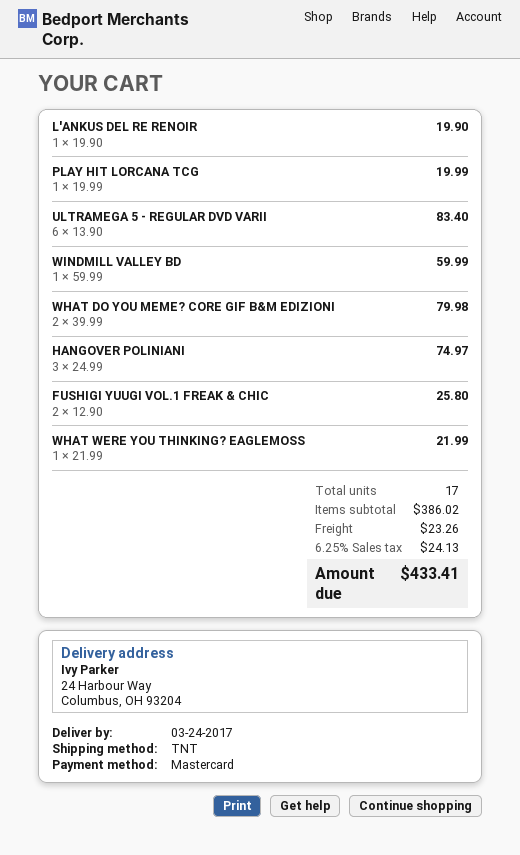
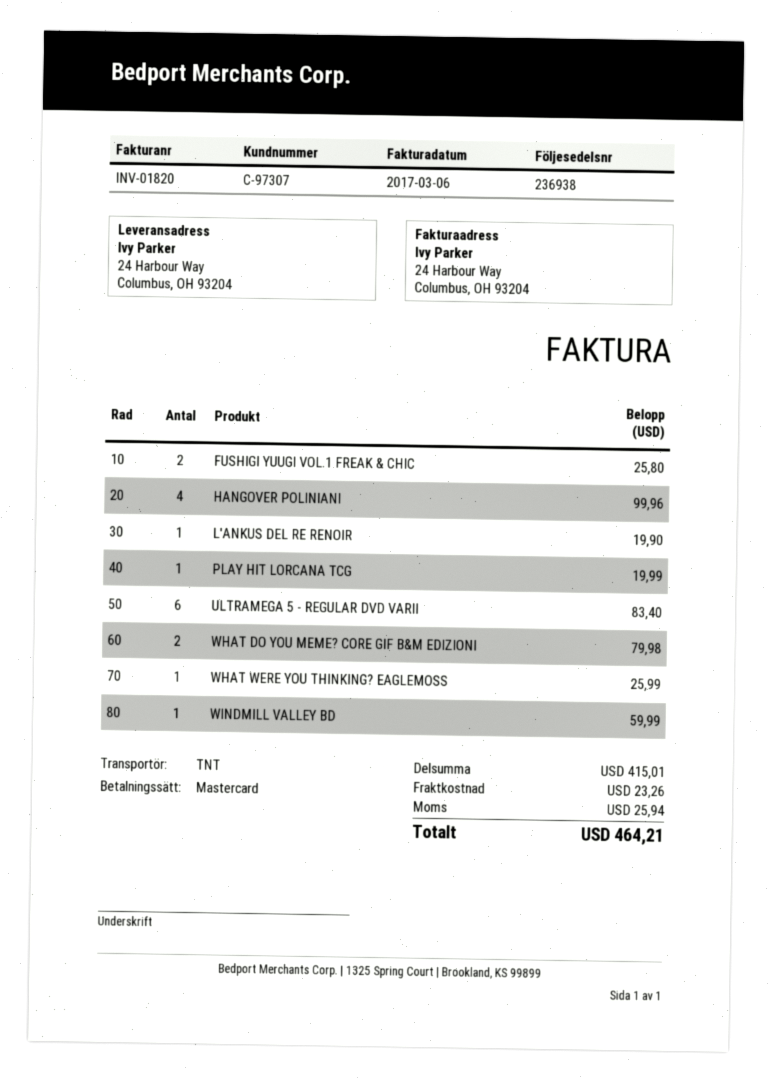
HANGOVER POLINIANI: 3 for 74.97 -> 4 for 99.96
WHAT WERE YOU THINKING? EAGLEMOSS: 1 for 21.99 -> 1 for 25.99
subtotal: 386.02 -> 415.01
tax: 24.13 -> 25.94
total: 433.41 -> 464.21

